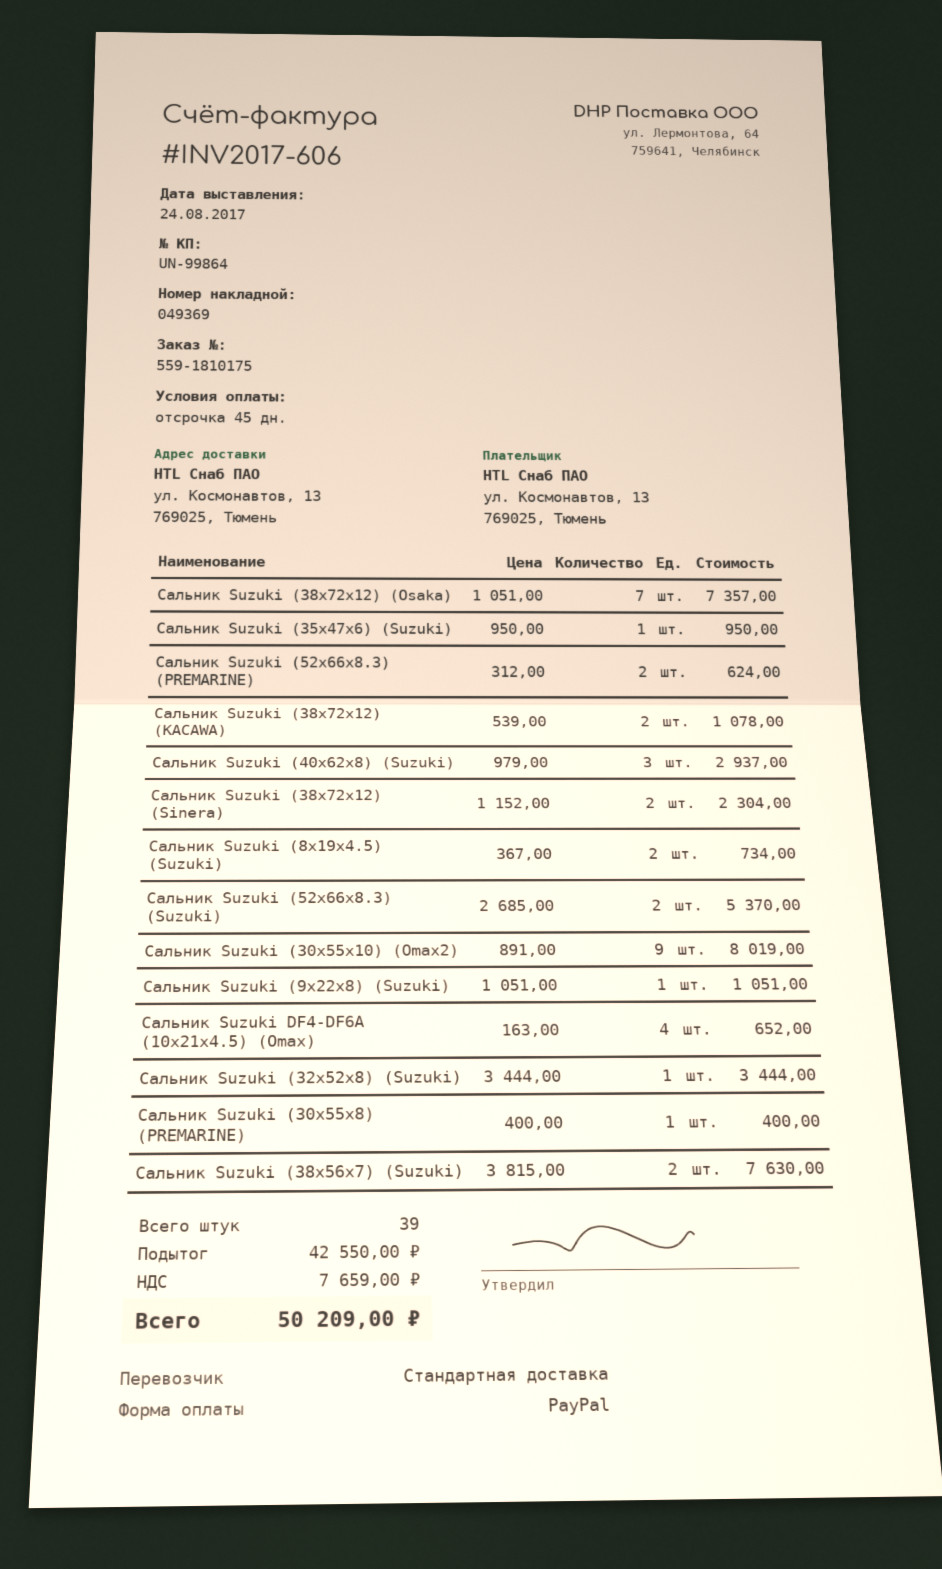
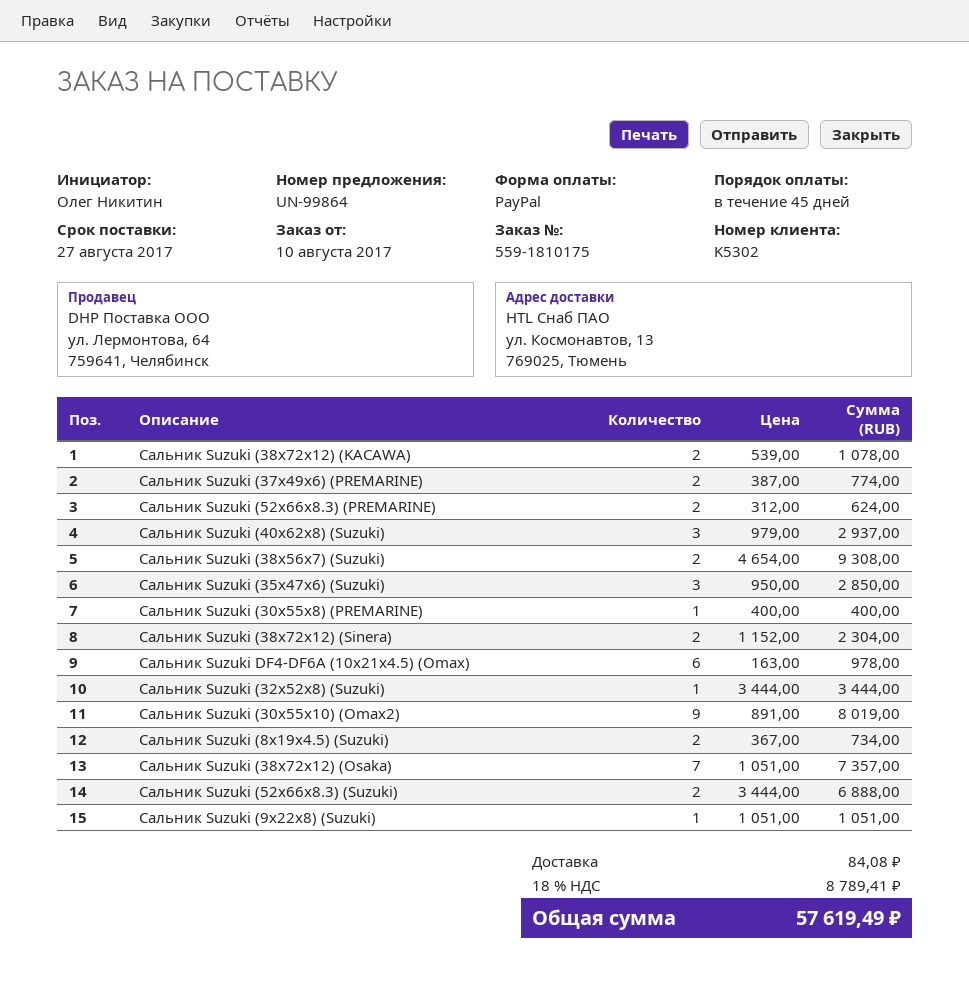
Сальник Suzuki (35x47x6) (Suzuki): 1 x 950.00 = 950.00 -> 3 x 950.00 = 2850.00
Сальник Suzuki (52x66x8.3) (Suzuki): 2 x 2685.00 = 5370.00 -> 2 x 3444.00 = 6888.00
Сальник Suzuki DF4-DF6A (10x21x4.5) (Omax): 4 x 163.00 = 652.00 -> 6 x 163.00 = 978.00
Сальник Suzuki (38x56x7) (Suzuki): 2 x 3815.00 = 7630.00 -> 2 x 4654.00 = 9308.00
Сальник Suzuki (37x49x6) (PREMARINE): none -> 2 x 387.00 = 774.00
shipping: none -> 84.08
tax: 7659.00 -> 8789.41
total: 50209.00 -> 57619.49

